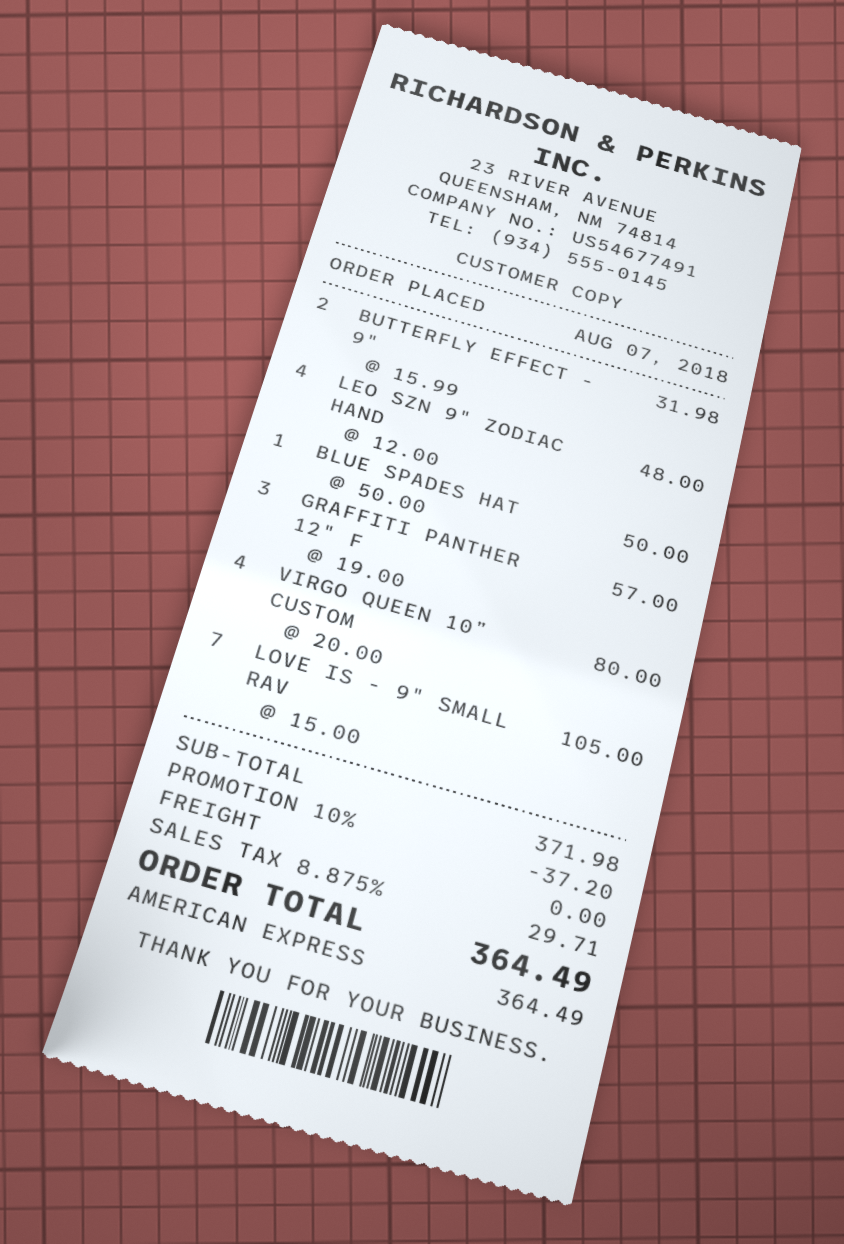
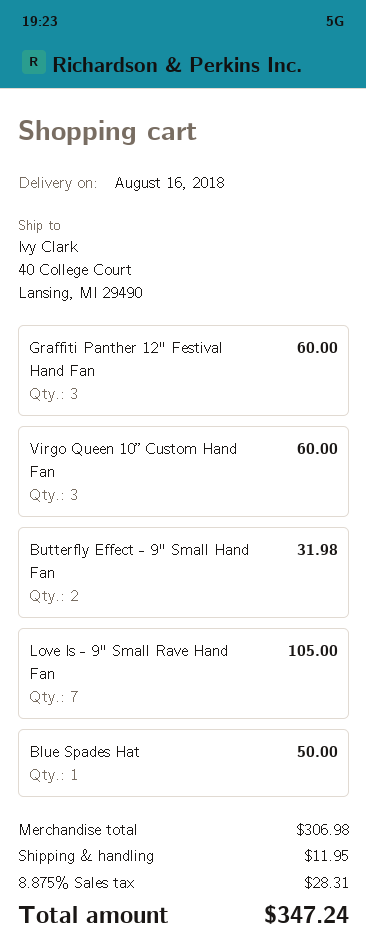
LEO SZN 9" ZODIAC HAND: 4 for 48.00 -> none
GRAFFITI PANTHER 12" F: 3 for 57.00 -> 3 for 60.00
VIRGO QUEEN 10” CUSTOM: 4 for 80.00 -> 3 for 60.00
subtotal: 371.98 -> 306.98
discount: 10% = 37.20 -> none
shipping: 0.00 -> 11.95
tax: 8.875% = 29.71 -> 8.875% = 28.31
total: 364.49 -> 347.24

